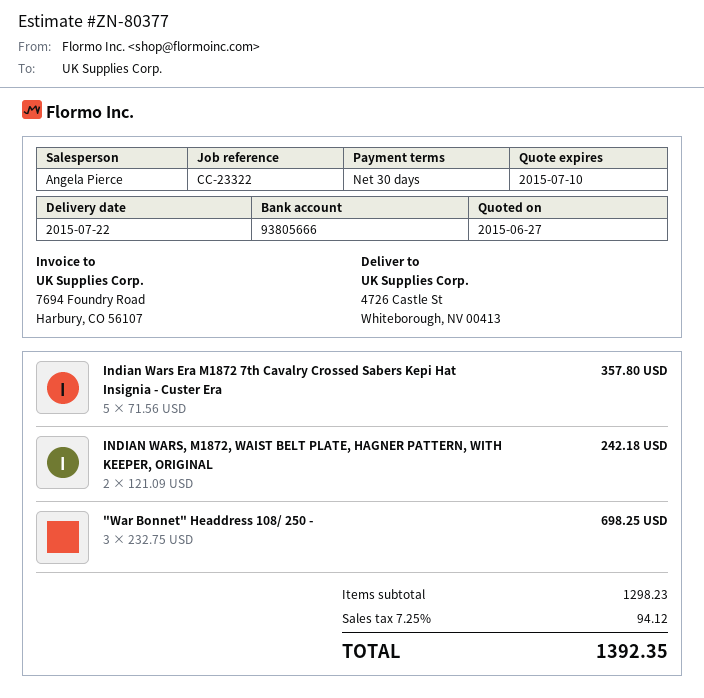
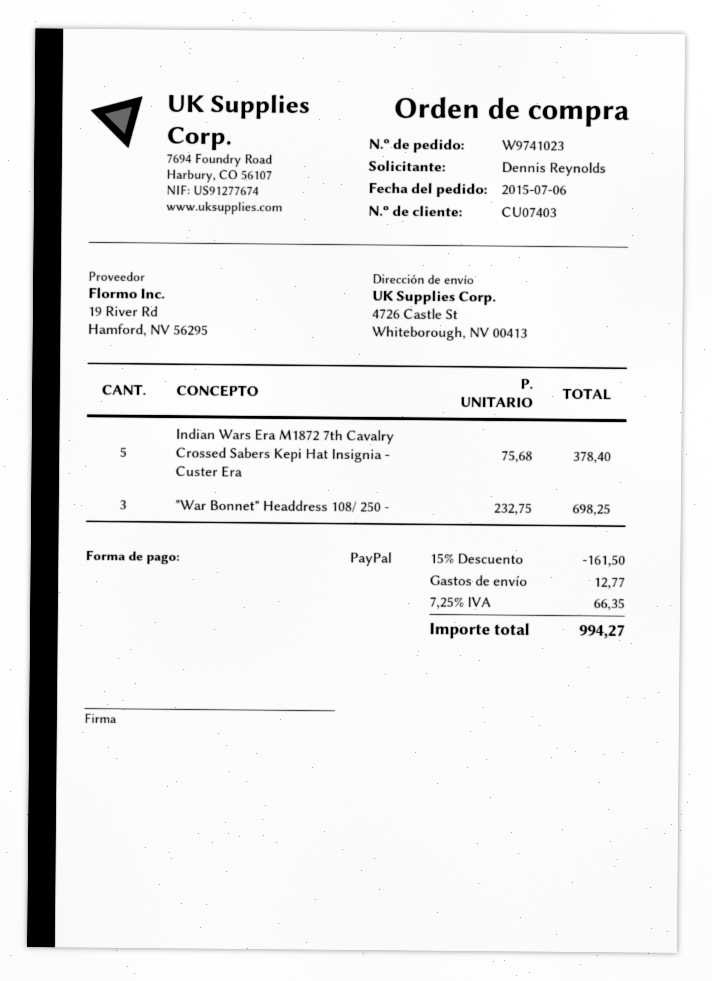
Indian Wars Era M1872 7th Cavalry Crossed Sabers Kepi Hat Insignia - Custer Era: 5 x 71.56 = 357.80 -> 5 x 75.68 = 378.40
INDIAN WARS, M1872, WAIST BELT PLATE, HAGNER PATTERN, WITH KEEPER, ORIGINAL: 2 x 121.09 = 242.18 -> none
discount: none -> 15% = 161.50
shipping: none -> 12.77
tax: 7.25% = 94.12 -> 7.25% = 66.35
total: 1392.35 -> 994.27

